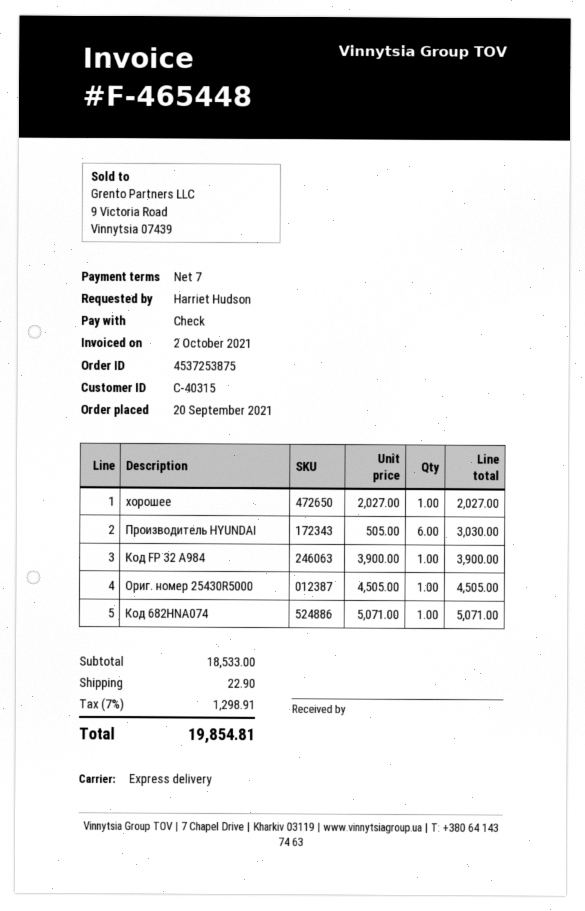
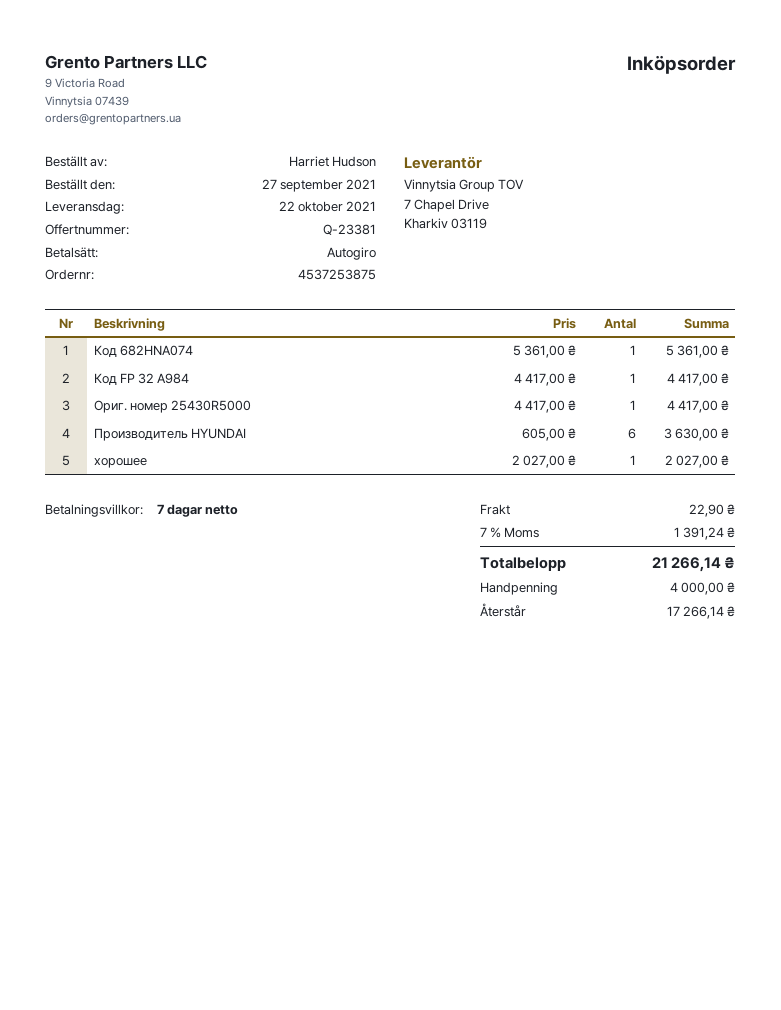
order date: 2021-09-20 -> 2021-09-27
payment method: cheque -> direct debit
Производитель HYUNDAI: 6 x 505.00 = 3030.00 -> 6 x 605.00 = 3630.00
Код FP 32 A984: 1 x 3900.00 = 3900.00 -> 1 x 4417.00 = 4417.00
Ориг. номер 25430R5000: 1 x 4505.00 = 4505.00 -> 1 x 4417.00 = 4417.00
Код 682HNA074: 1 x 5071.00 = 5071.00 -> 1 x 5361.00 = 5361.00
tax: 7% = 1298.91 -> 7% = 1391.24
total: 19854.81 -> 21266.14

